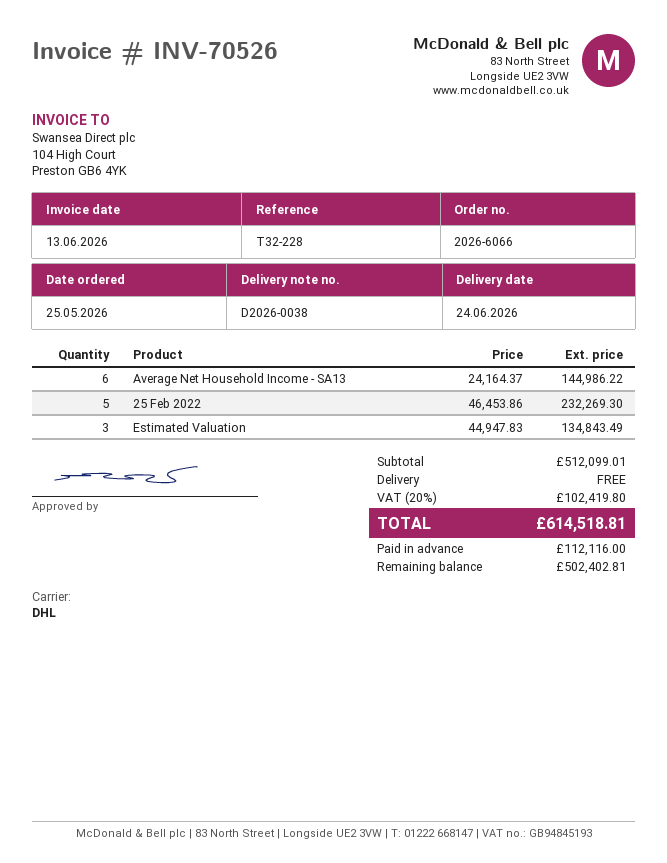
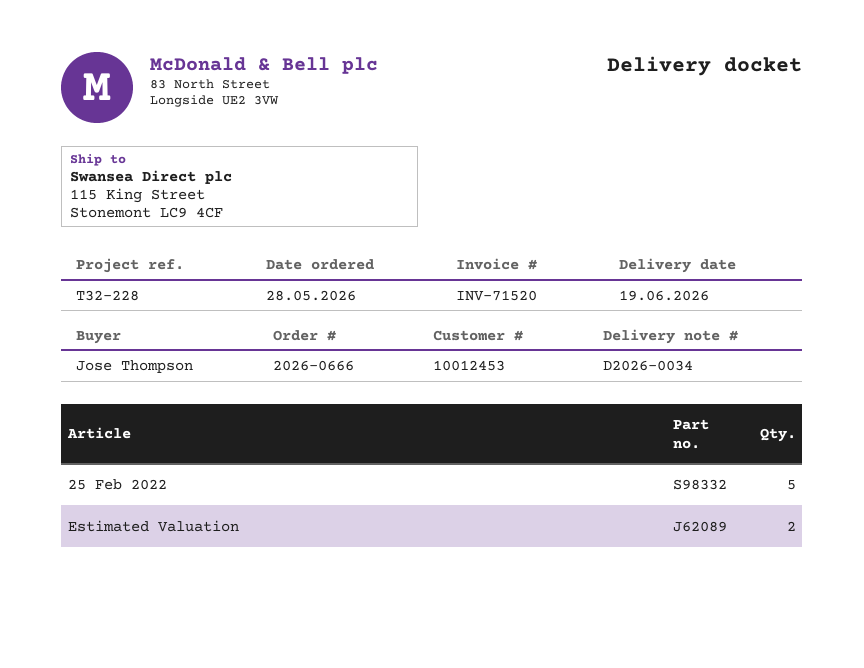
order number: 2026-6066 -> 2026-0666
order date: 2026-05-25 -> 2026-05-28
delivery note number: D2026-0038 -> D2026-0034
delivery date: 2026-06-24 -> 2026-06-19
invoice number: INV-70526 -> INV-71520
Average Net Household Income - SA13: 6 -> none
Estimated Valuation: 3 -> 2

